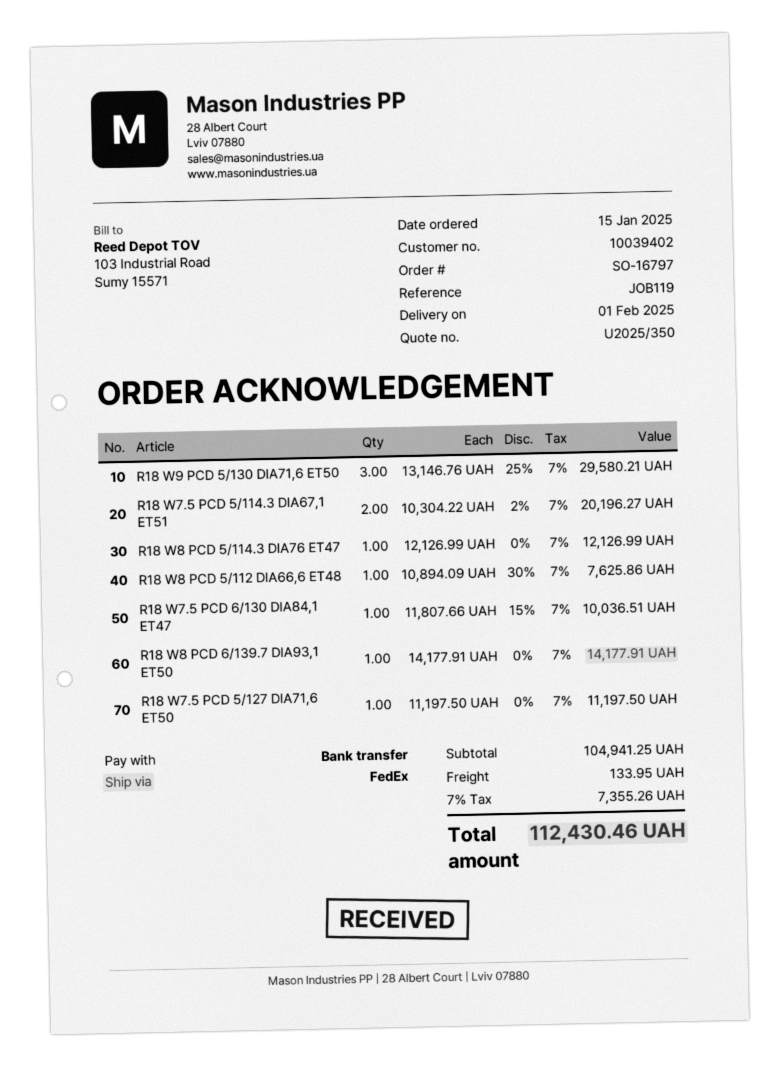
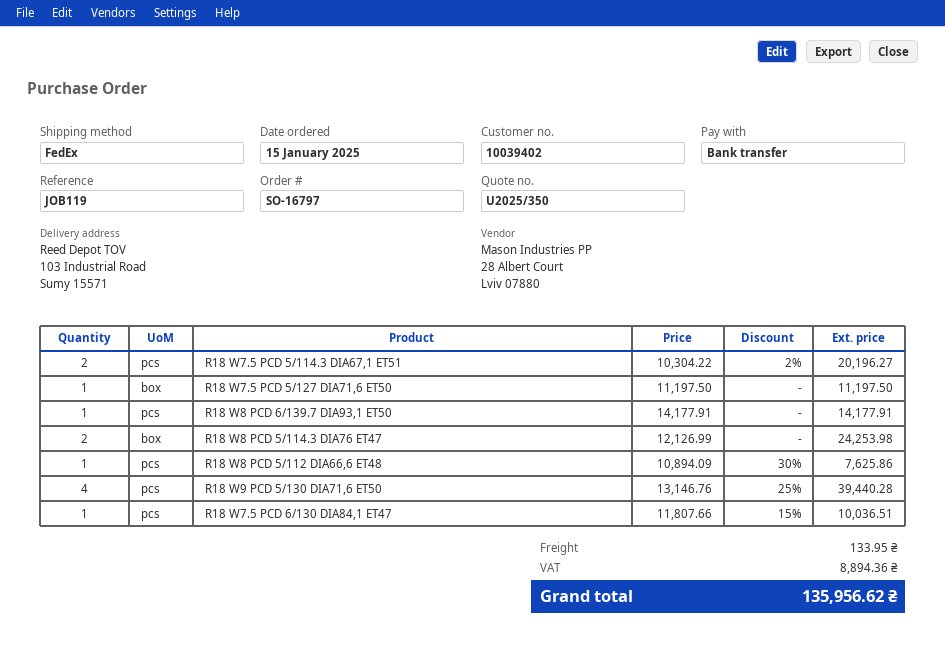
R18 W9 PCD 5/130 DIA71,6 ET50: 3 x 13146.76 - 25% = 29580.21 -> 4 x 13146.76 - 25% = 39440.28
R18 W8 PCD 5/114.3 DIA76 ET47: 1 x 12126.99 = 12126.99 -> 2 x 12126.99 = 24253.98
tax: 7355.26 -> 8894.36
total: 112430.46 -> 135956.62

